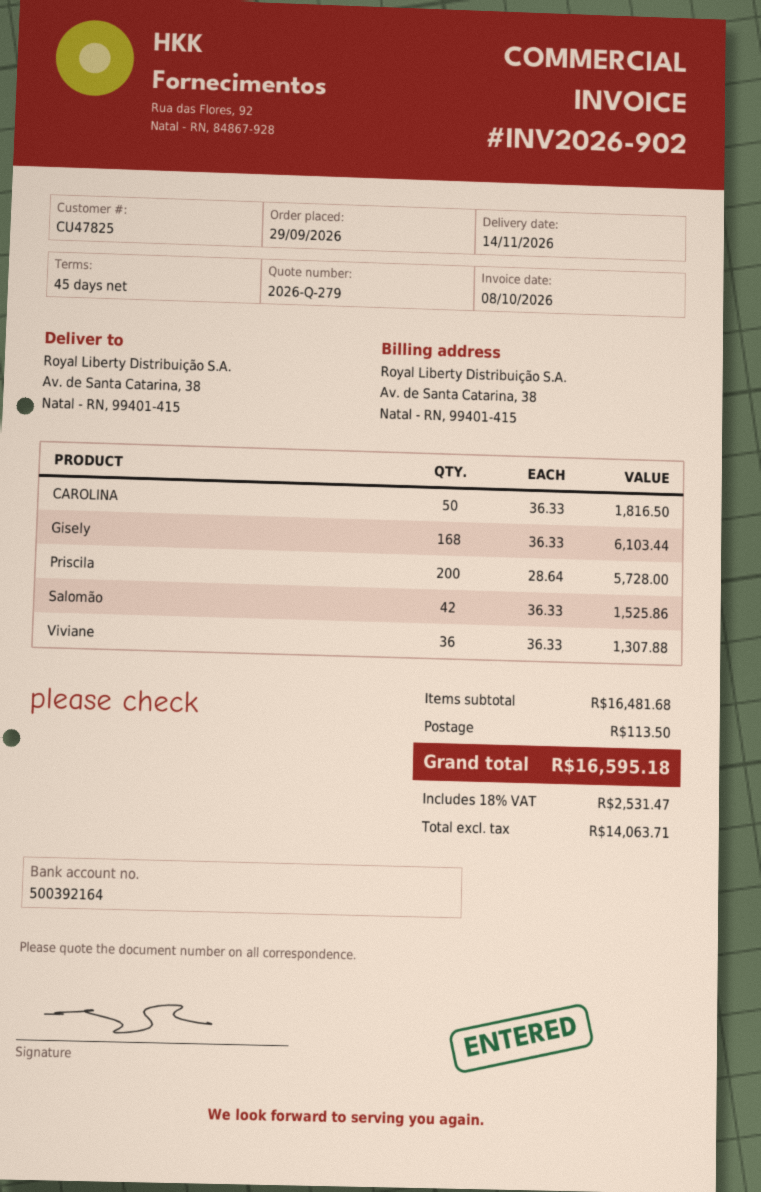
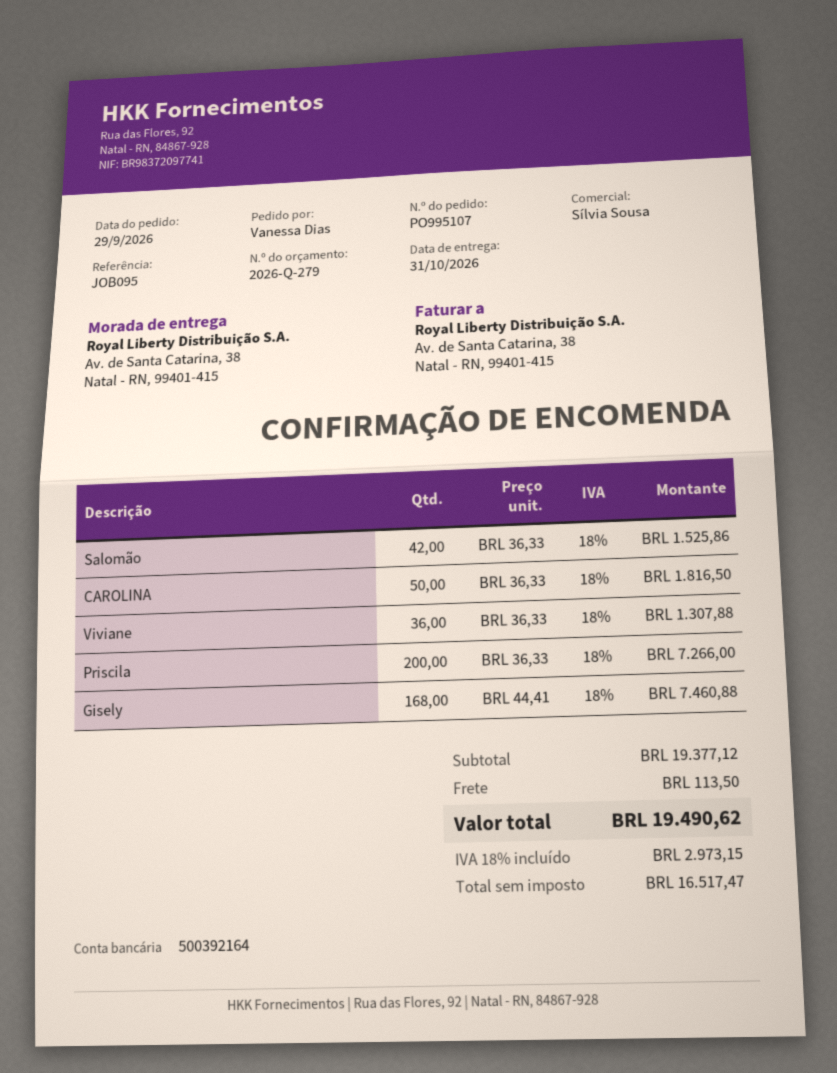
delivery date: 2026-11-14 -> 2026-10-31
Gisely: 168 x 36.33 = 6103.44 -> 168 x 44.41 = 7460.88
Priscila: 200 x 28.64 = 5728.00 -> 200 x 36.33 = 7266.00
subtotal: 16481.68 -> 19377.12
net: 14063.71 -> 16517.47
tax: 18% = 2531.47 -> 18% = 2973.15
total: 16595.18 -> 19490.62

